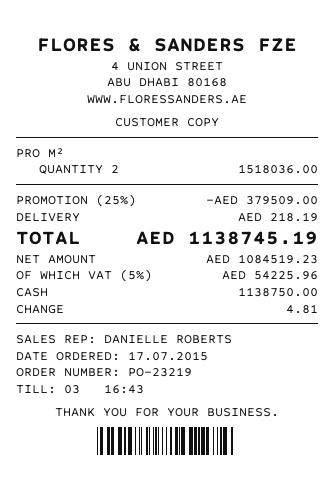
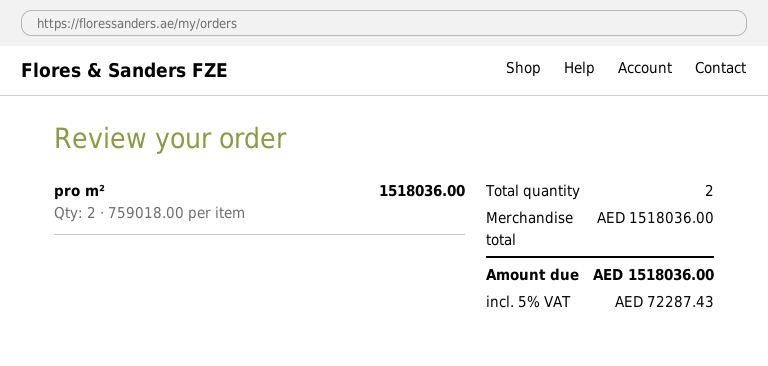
discount: 25% = 379509.00 -> none
shipping: 218.19 -> none
tax: 5% = 54225.96 -> 5% = 72287.43
total: 1138745.19 -> 1518036.00

